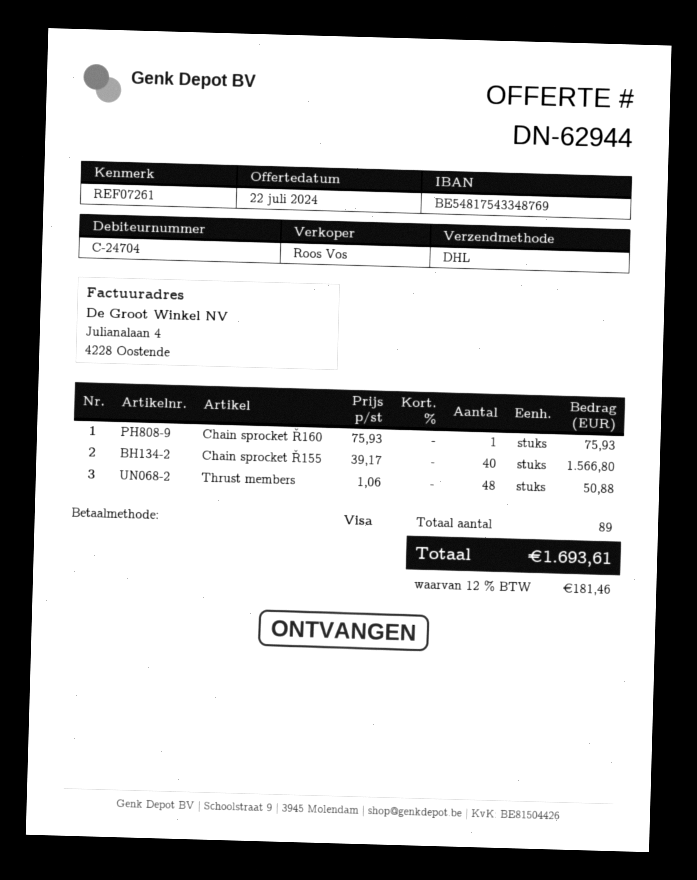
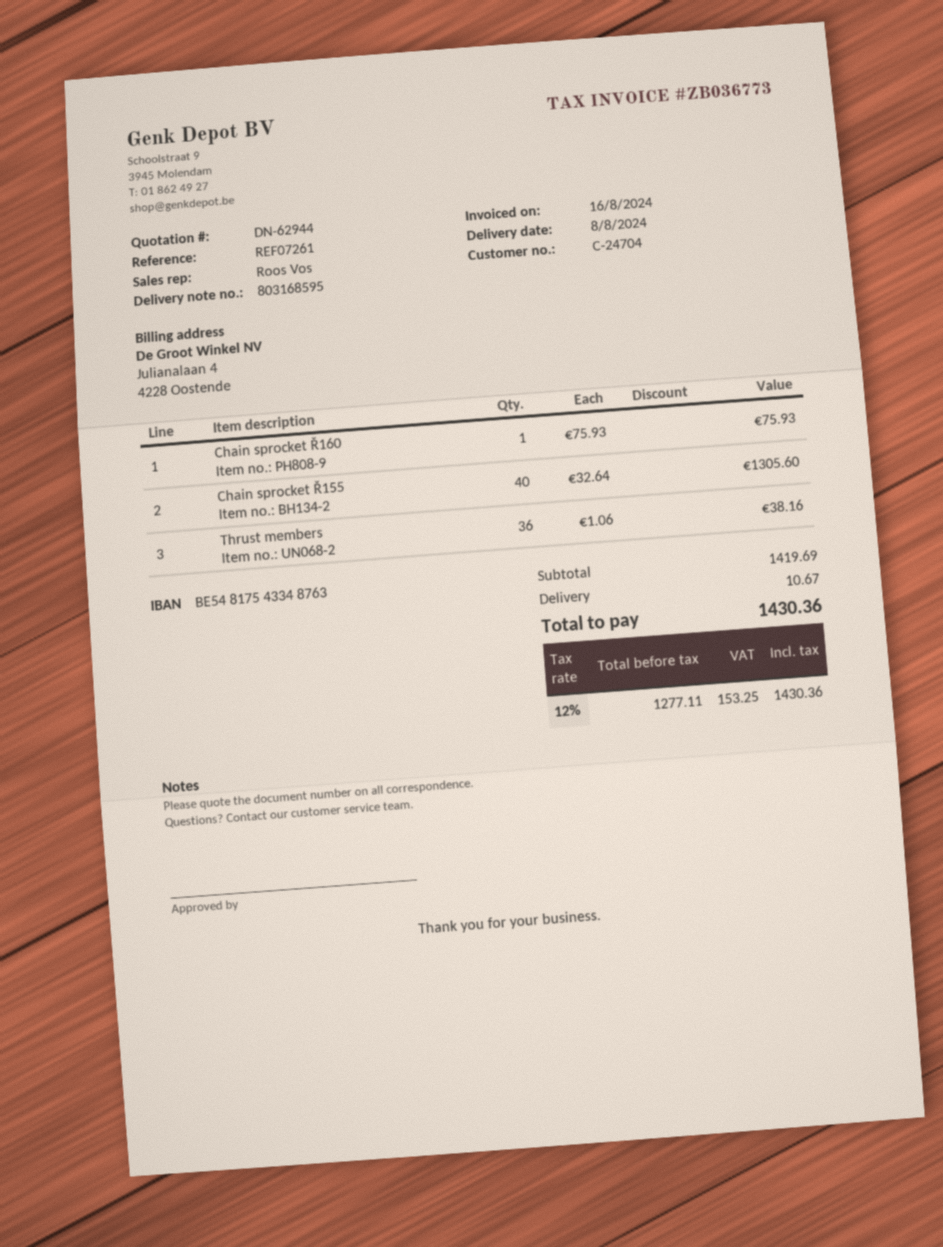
bank account: BE54817543348769 -> BE54817543348763
Chain sprocket Ř155: 40 x 39.17 = 1566.80 -> 40 x 32.64 = 1305.60
Thrust members: 48 x 1.06 = 50.88 -> 36 x 1.06 = 38.16
shipping: none -> 10.67
tax: 12% = 181.46 -> 12% = 153.25
total: 1693.61 -> 1430.36

